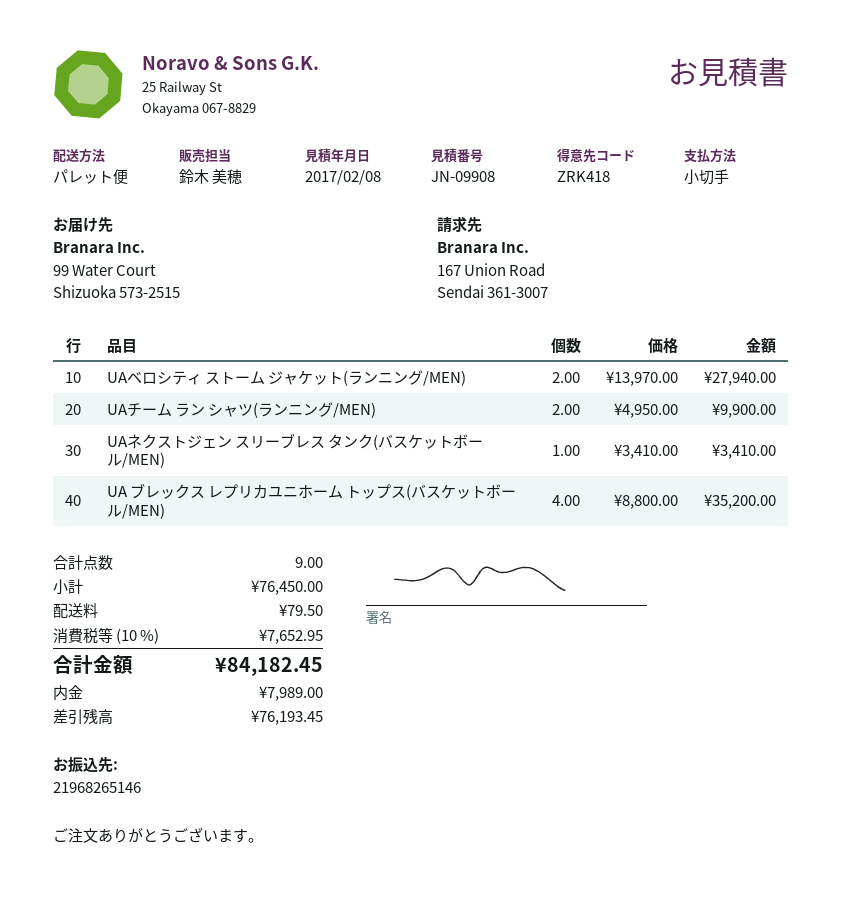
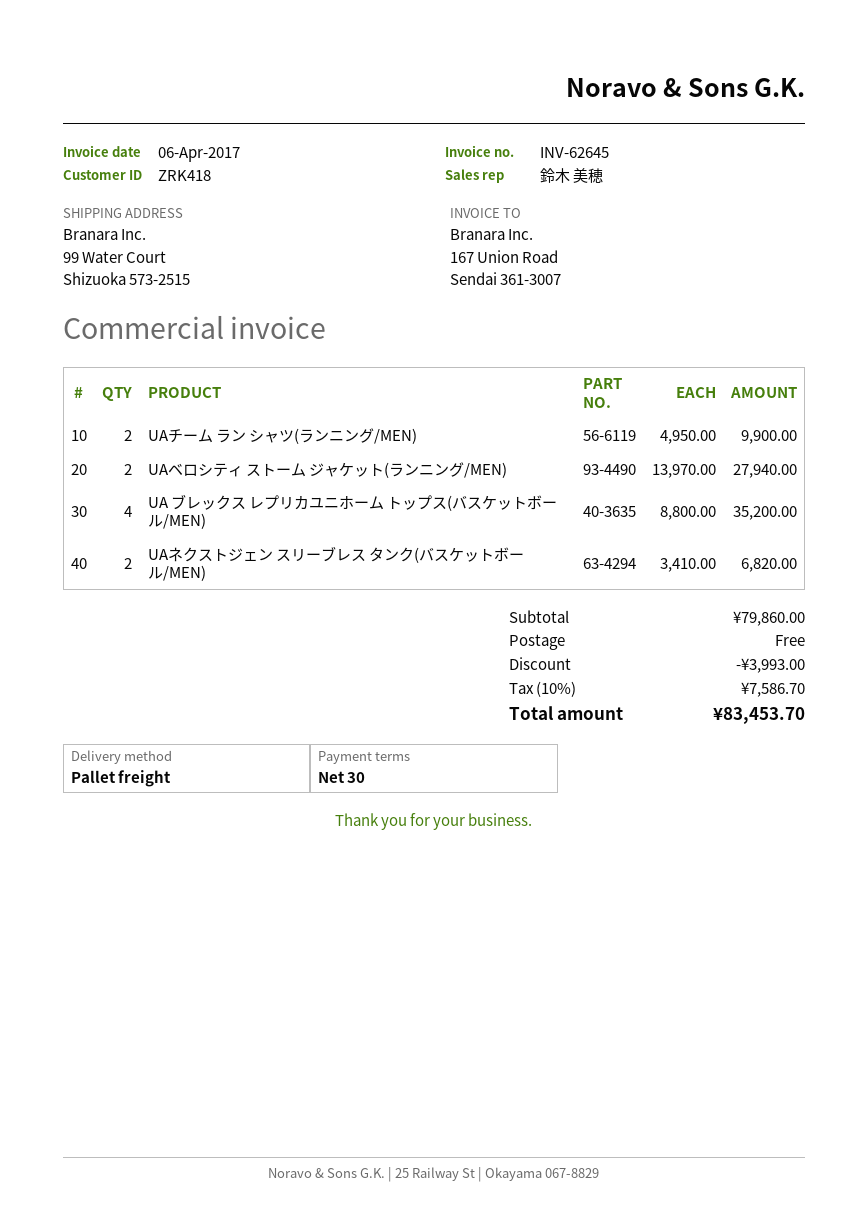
UAネクストジェン スリーブレス タンク(バスケットボール/MEN): 1 x 3410.00 = 3410.00 -> 2 x 3410.00 = 6820.00
subtotal: 76450.00 -> 79860.00
discount: none -> 3993.00
shipping: 79.50 -> 0.00
tax: 10% = 7652.95 -> 10% = 7586.70
total: 84182.45 -> 83453.70

